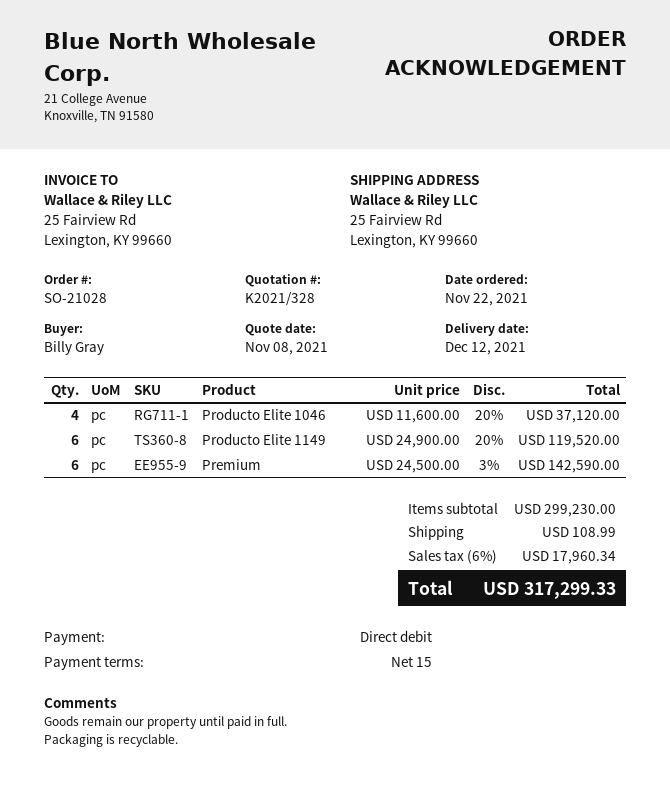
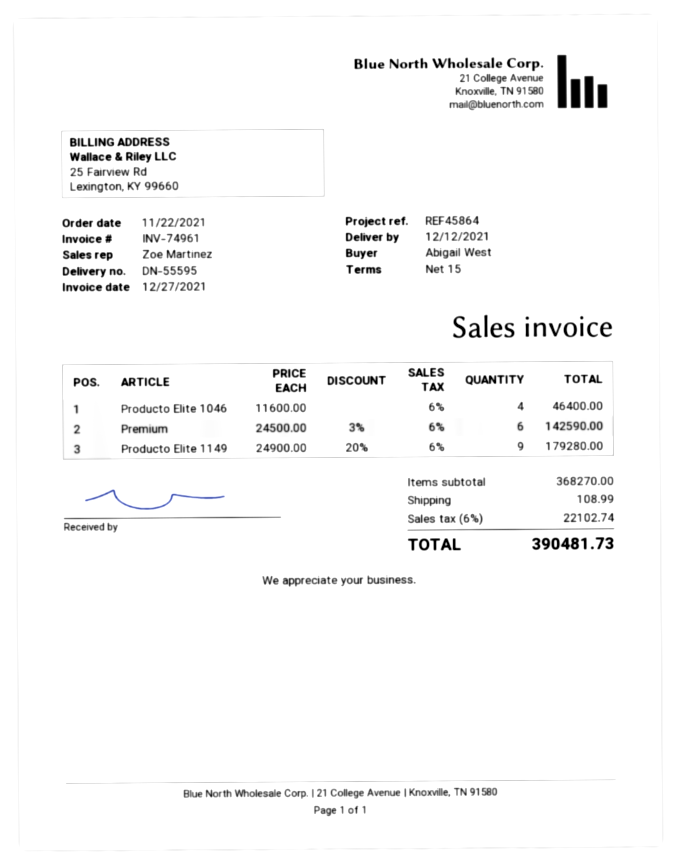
ordered by: Billy Gray -> Abigail West
Producto Elite 1046: 4 x 11600.00 - 20% = 37120.00 -> 4 x 11600.00 = 46400.00
Producto Elite 1149: 6 x 24900.00 - 20% = 119520.00 -> 9 x 24900.00 - 20% = 179280.00
subtotal: 299230.00 -> 368270.00
tax: 6% = 17960.34 -> 6% = 22102.74
total: 317299.33 -> 390481.73

